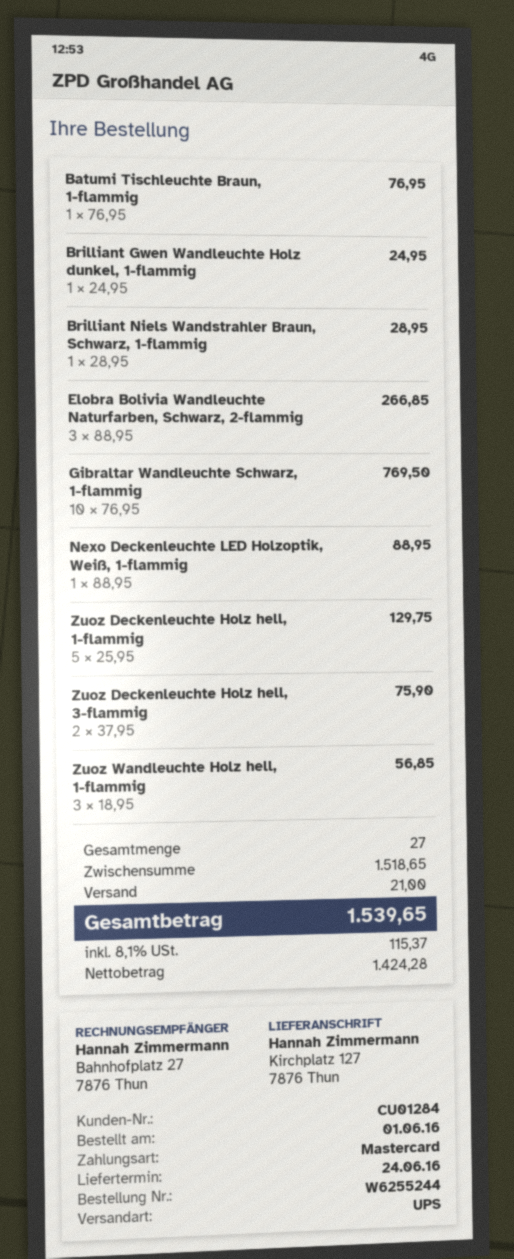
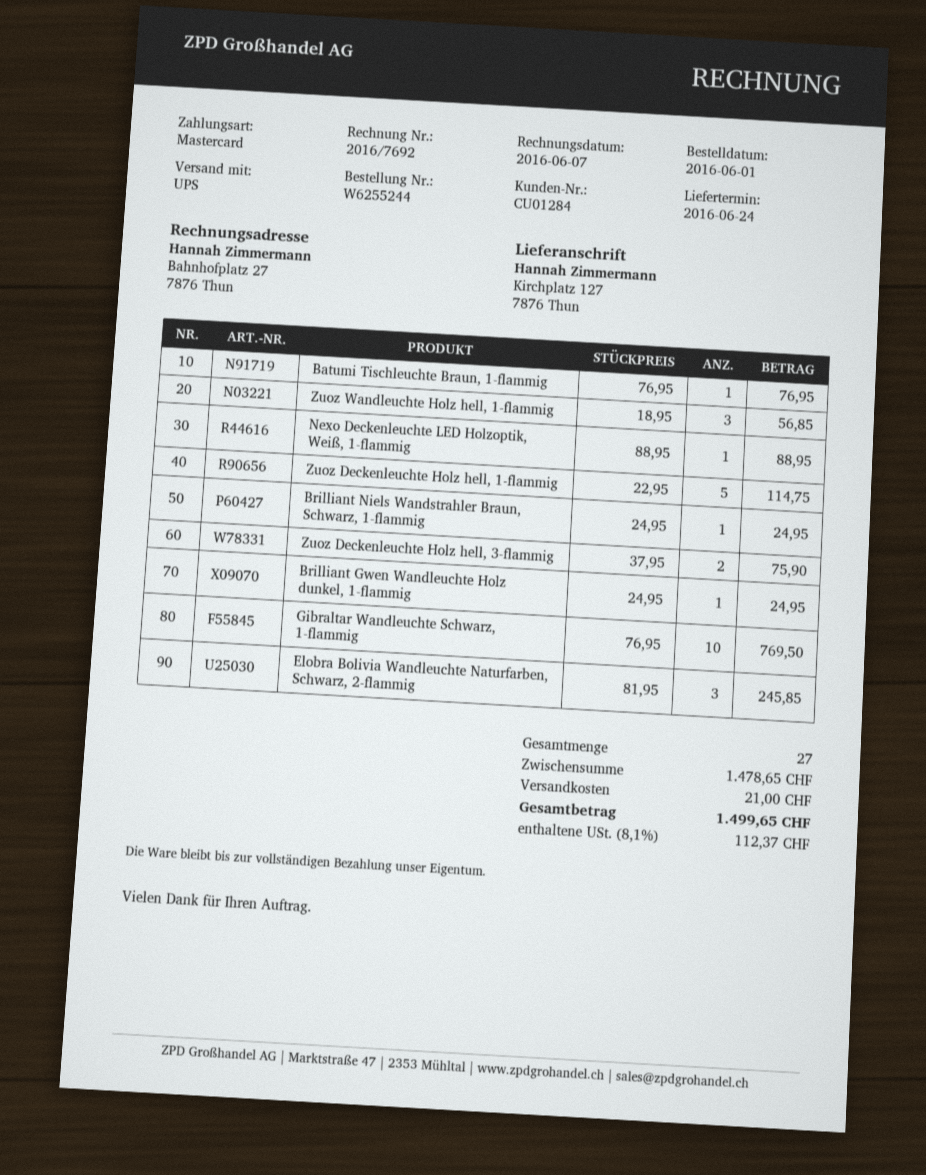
Brilliant Niels Wandstrahler Braun, Schwarz, 1-flammig: 1 x 28.95 = 28.95 -> 1 x 24.95 = 24.95
Elobra Bolivia Wandleuchte Naturfarben, Schwarz, 2-flammig: 3 x 88.95 = 266.85 -> 3 x 81.95 = 245.85
Zuoz Deckenleuchte Holz hell, 1-flammig: 5 x 25.95 = 129.75 -> 5 x 22.95 = 114.75
subtotal: 1518.65 -> 1478.65
tax: 8.1% = 115.37 -> 8.1% = 112.37
total: 1539.65 -> 1499.65

